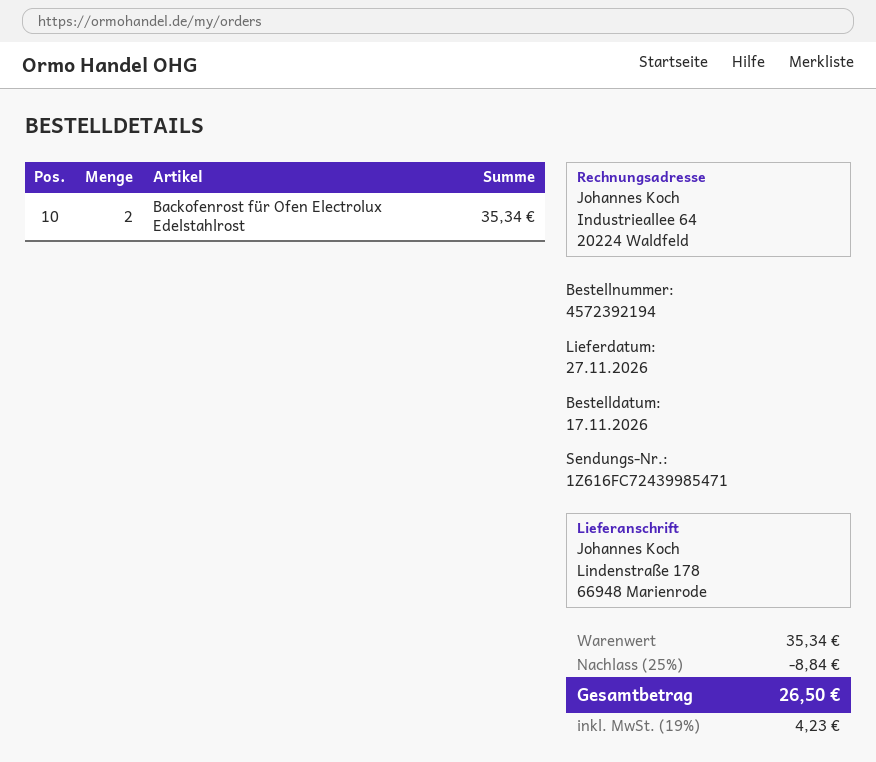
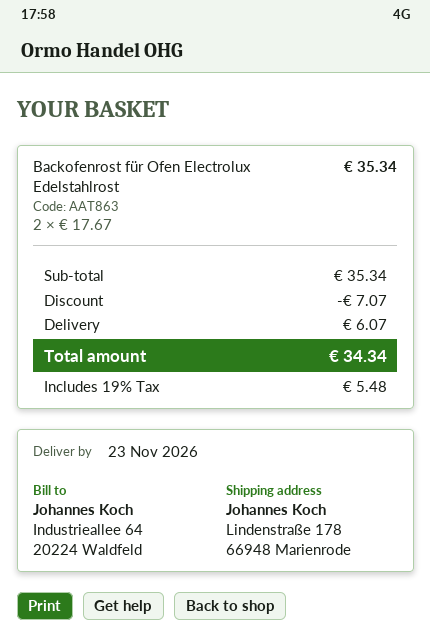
delivery date: 2026-11-27 -> 2026-11-23
discount: 8.84 -> 7.07
shipping: none -> 6.07
tax: 19% = 4.23 -> 19% = 5.48
total: 26.50 -> 34.34

